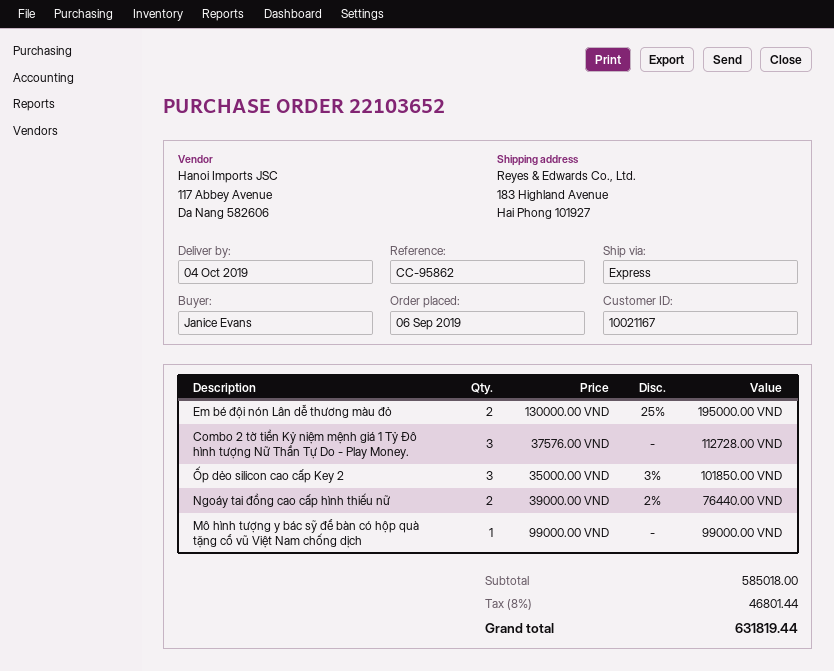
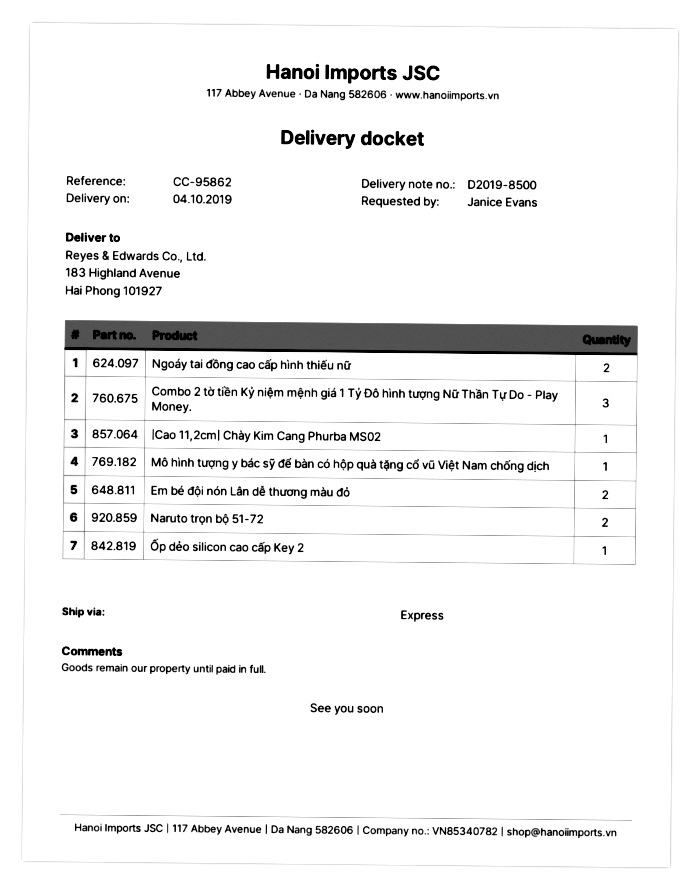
Ốp dẻo silicon cao cấp Key 2: 3 -> 1
|Cao 11,2cm| Chày Kim Cang Phurba MS02: none -> 1
Naruto trọn bộ 51-72: none -> 2

